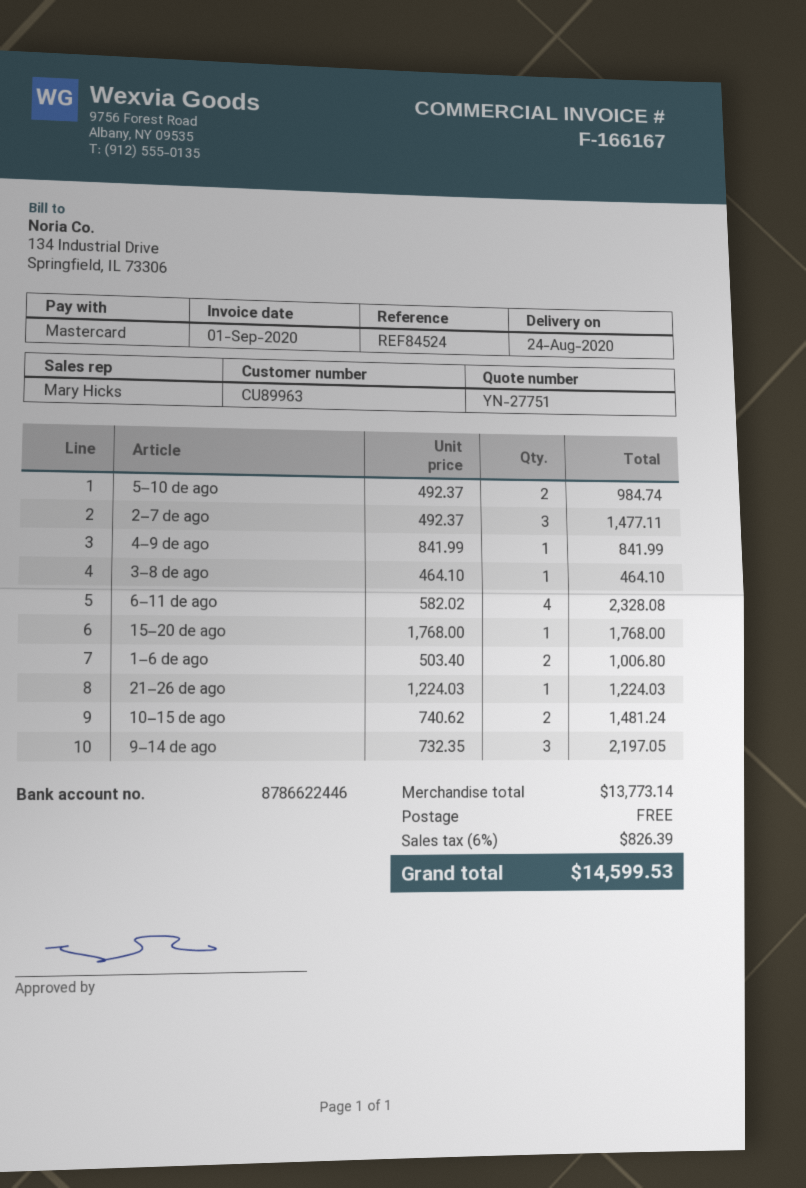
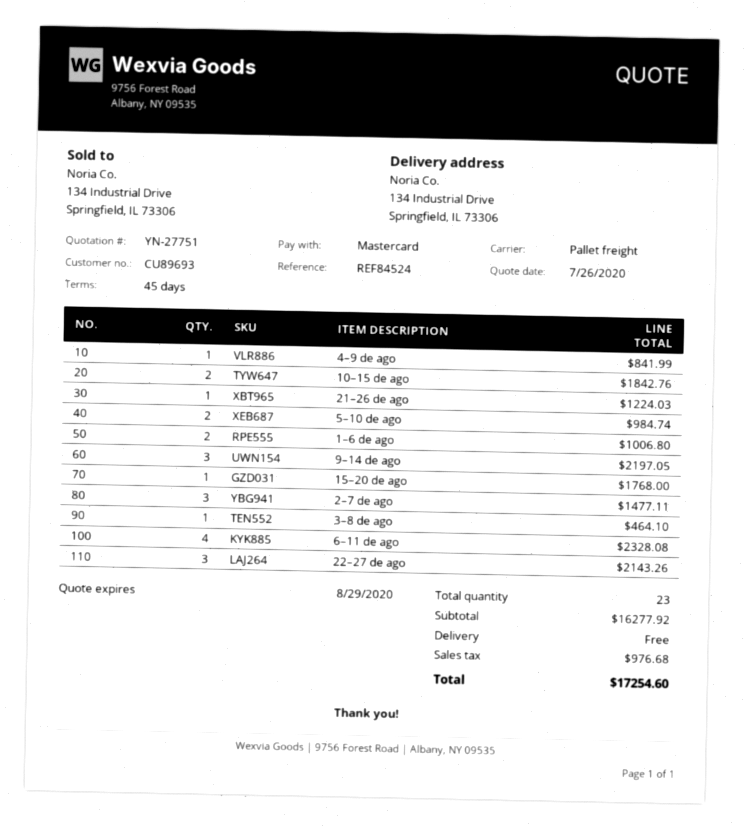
customer number: CU89963 -> CU89693
10–15 de ago: 2 for 1481.24 -> 2 for 1842.76
22–27 de ago: none -> 3 for 2143.26
subtotal: 13773.14 -> 16277.92
tax: 826.39 -> 976.68
total: 14599.53 -> 17254.60

